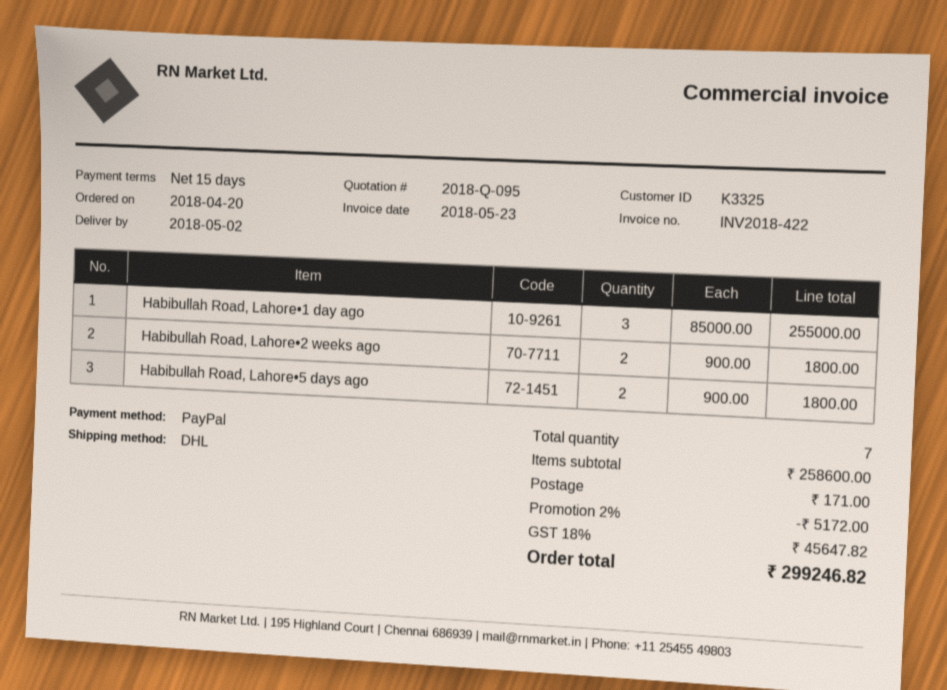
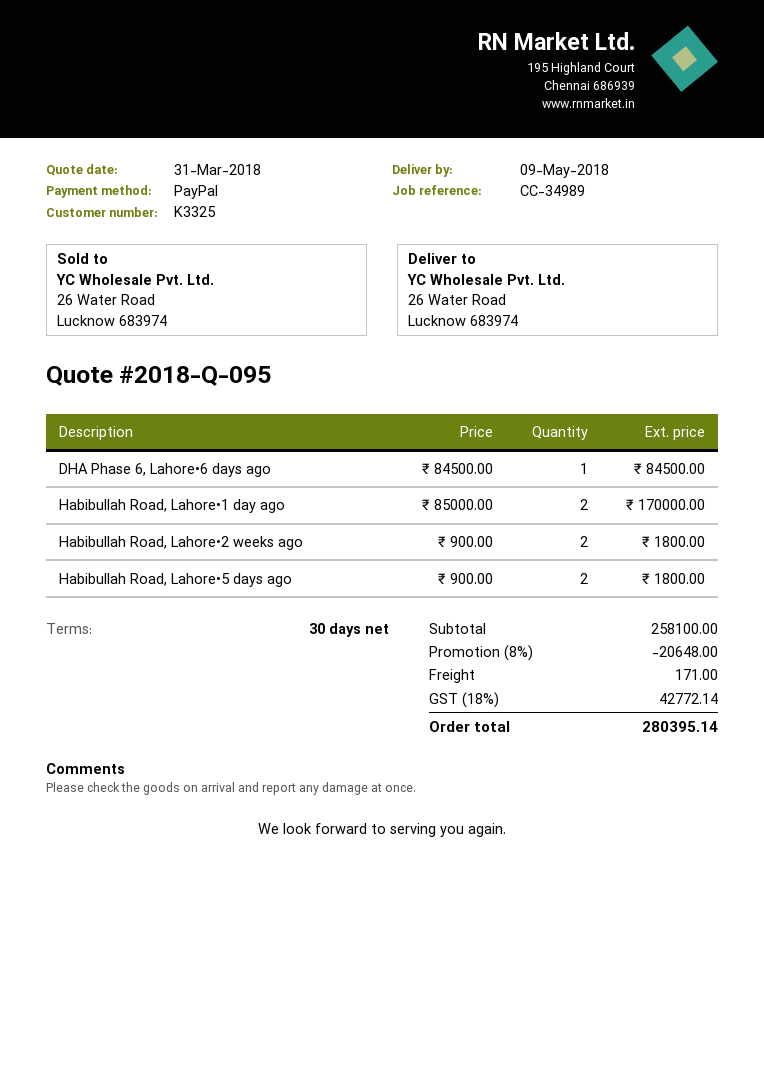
delivery date: 2018-05-02 -> 2018-05-09
payment terms: 15 days -> 30 days
Habibullah Road, Lahore•1 day ago: 3 x 85000.00 = 255000.00 -> 2 x 85000.00 = 170000.00
DHA Phase 6, Lahore•6 days ago: none -> 1 x 84500.00 = 84500.00
subtotal: 258600.00 -> 258100.00
discount: 2% = 5172.00 -> 8% = 20648.00
tax: 18% = 45647.82 -> 18% = 42772.14
total: 299246.82 -> 280395.14

